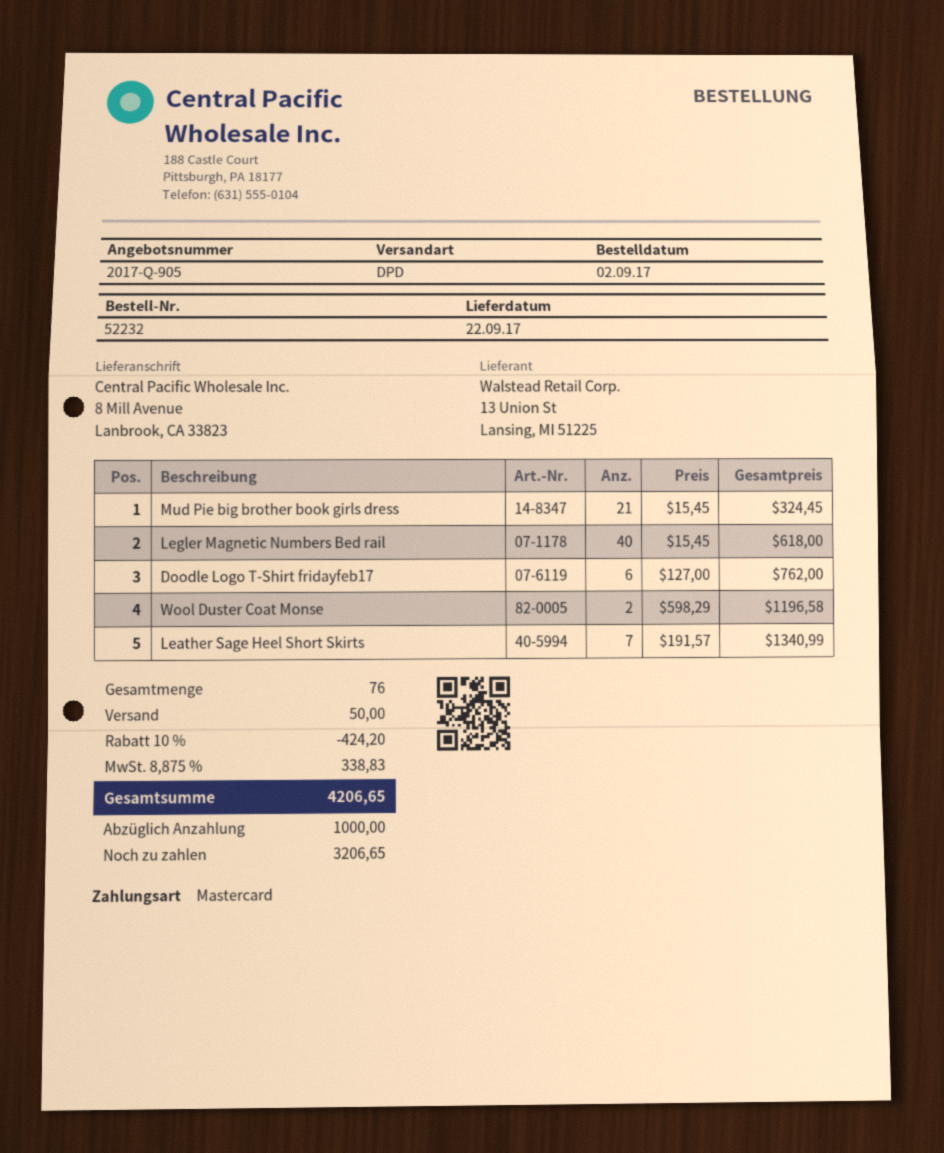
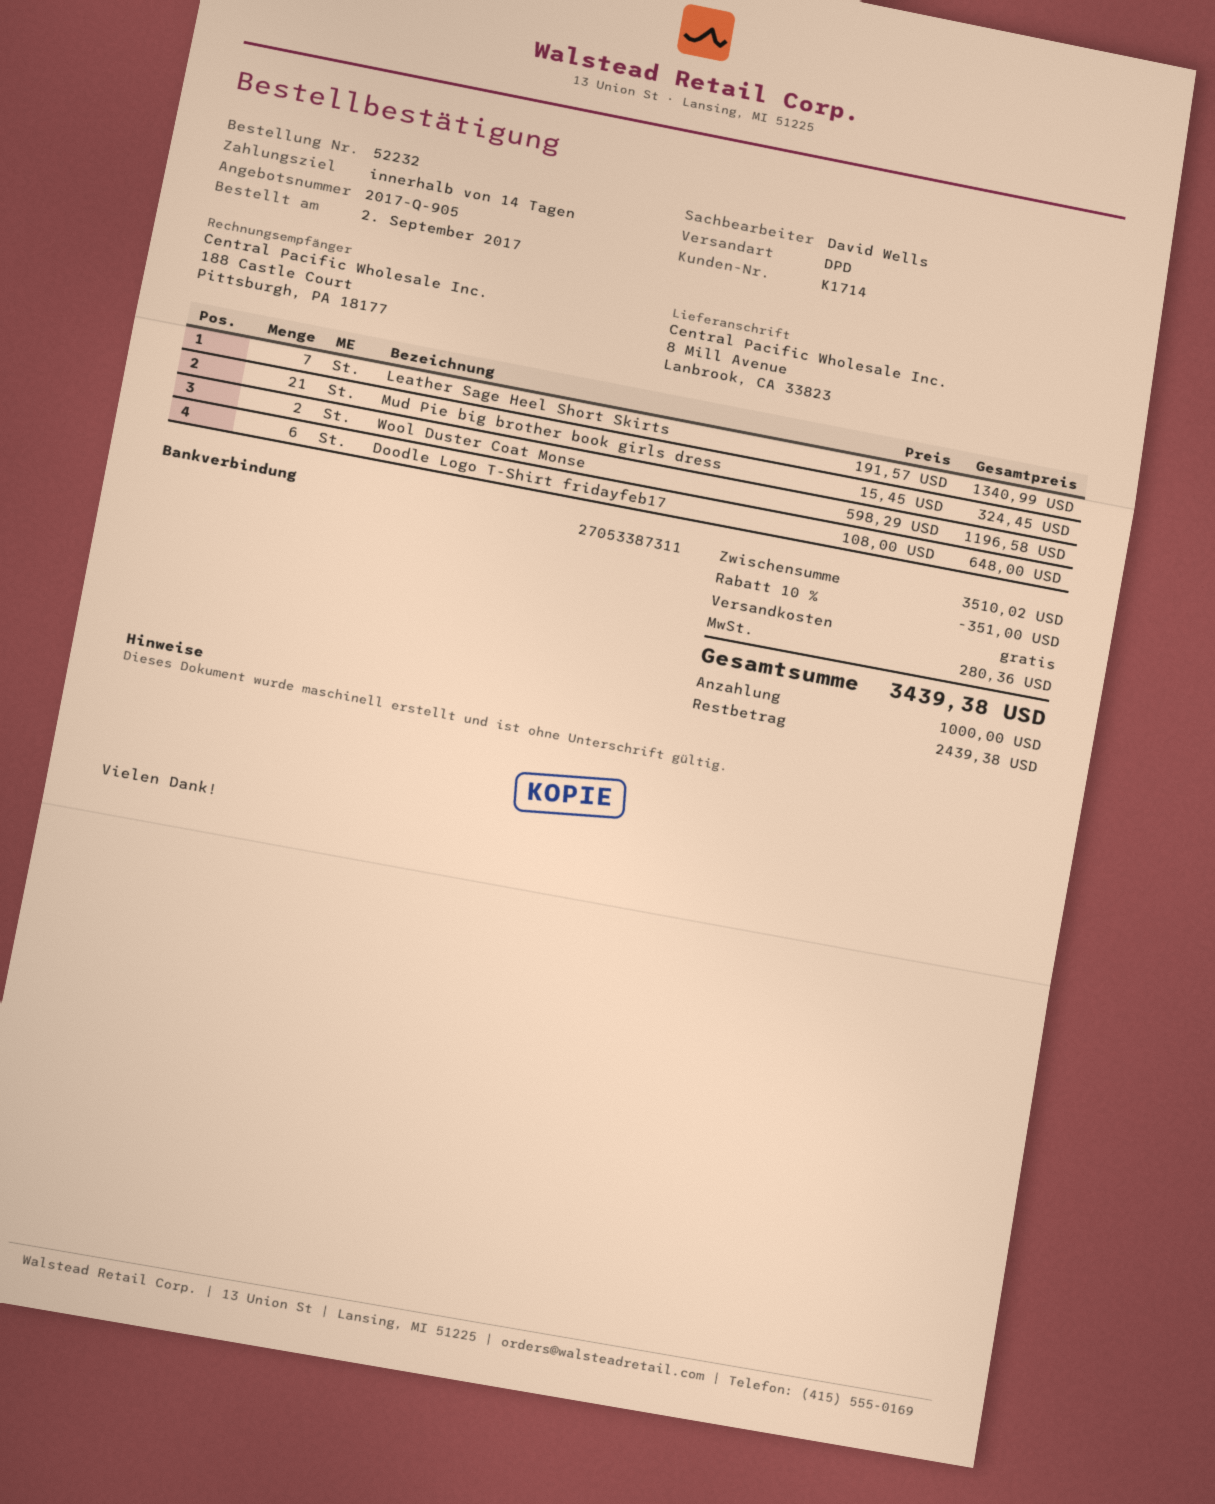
Legler Magnetic Numbers Bed rail: 40 x 15.45 = 618.00 -> none
Doodle Logo T-Shirt fridayfeb17: 6 x 127.00 = 762.00 -> 6 x 108.00 = 648.00
discount: 10% = 424.20 -> 10% = 351.00
shipping: 50.00 -> 0.00
tax: 338.83 -> 280.36
total: 4206.65 -> 3439.38
balance: 3206.65 -> 2439.38

